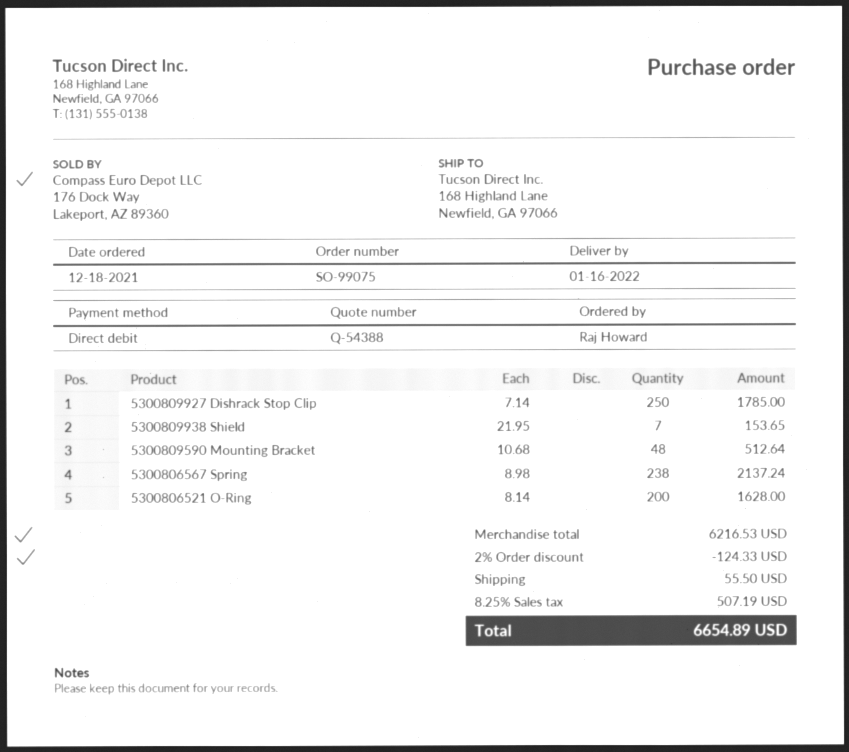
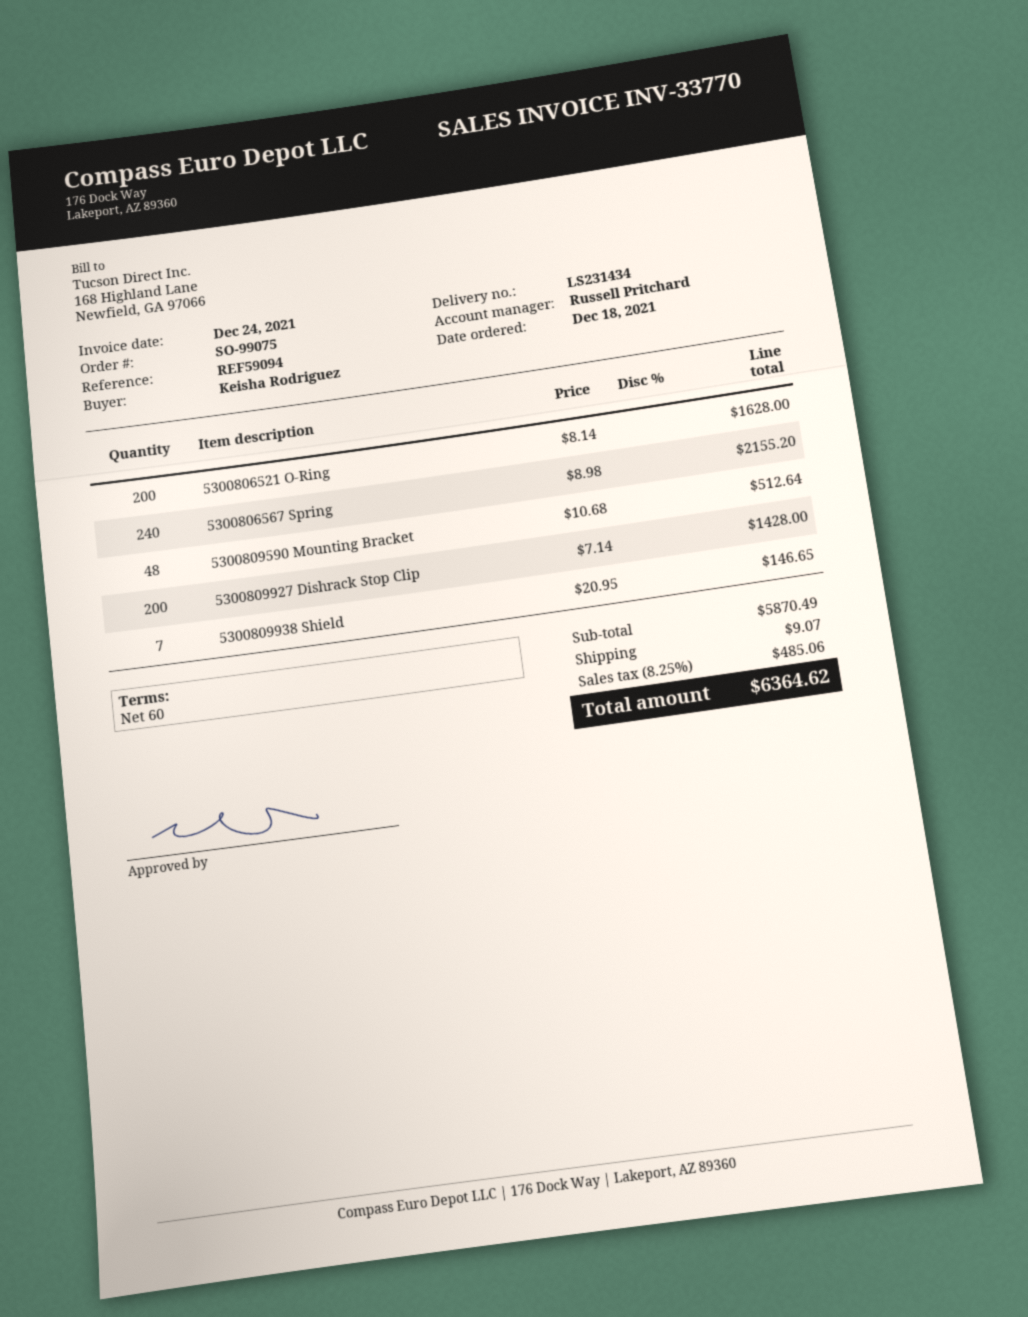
ordered by: Raj Howard -> Keisha Rodriguez
5300809927 Dishrack Stop Clip: 250 x 7.14 = 1785.00 -> 200 x 7.14 = 1428.00
5300809938 Shield: 7 x 21.95 = 153.65 -> 7 x 20.95 = 146.65
5300806567 Spring: 238 x 8.98 = 2137.24 -> 240 x 8.98 = 2155.20
subtotal: 6216.53 -> 5870.49
discount: 2% = 124.33 -> none
shipping: 55.50 -> 9.07
tax: 8.25% = 507.19 -> 8.25% = 485.06
total: 6654.89 -> 6364.62

